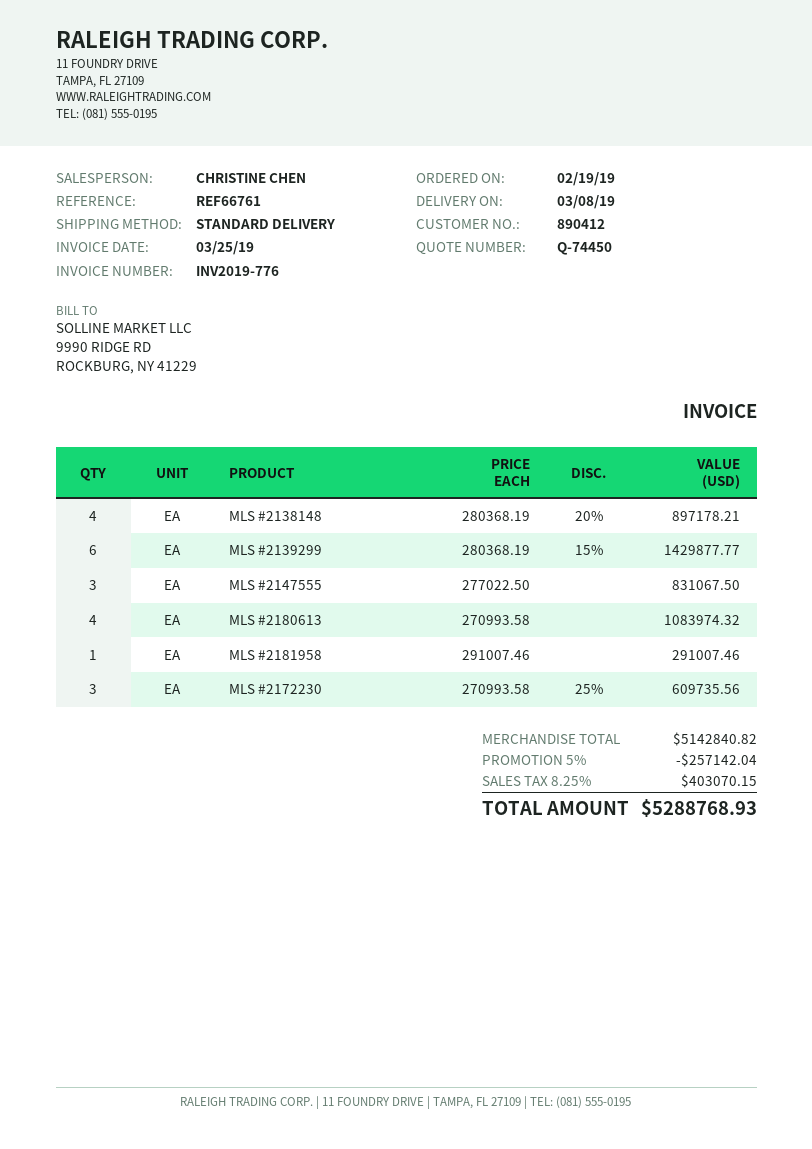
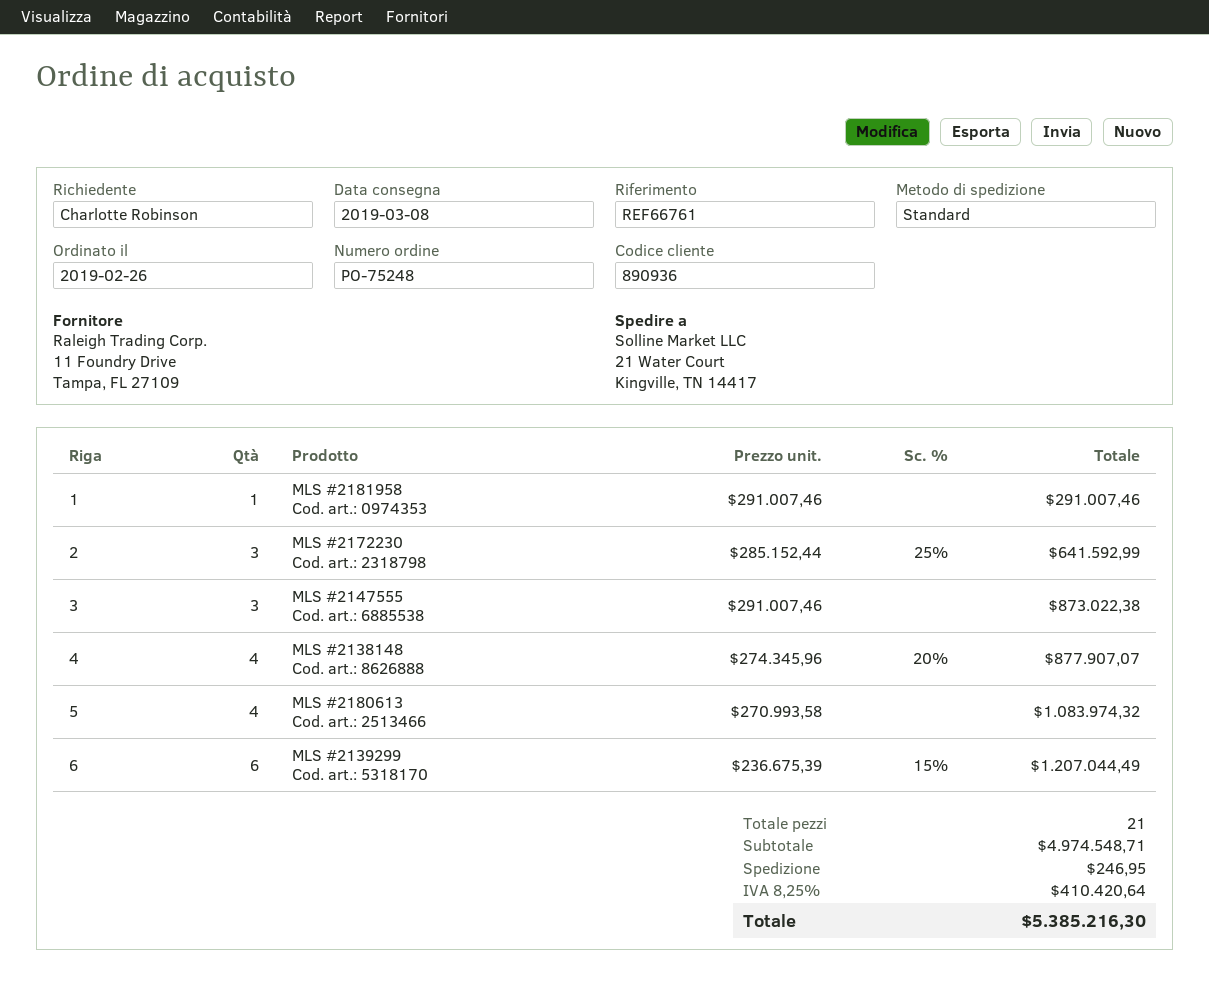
order date: 2019-02-19 -> 2019-02-26
customer number: 890412 -> 890936
MLS #2138148: 4 x 280368.19 - 20% = 897178.21 -> 4 x 274345.96 - 20% = 877907.07
MLS #2139299: 6 x 280368.19 - 15% = 1429877.77 -> 6 x 236675.39 - 15% = 1207044.49
MLS #2147555: 3 x 277022.50 = 831067.50 -> 3 x 291007.46 = 873022.38
MLS #2172230: 3 x 270993.58 - 25% = 609735.56 -> 3 x 285152.44 - 25% = 641592.99
subtotal: 5142840.82 -> 4974548.71
discount: 5% = 257142.04 -> none
shipping: none -> 246.95
tax: 8.25% = 403070.15 -> 8.25% = 410420.64
total: 5288768.93 -> 5385216.30

